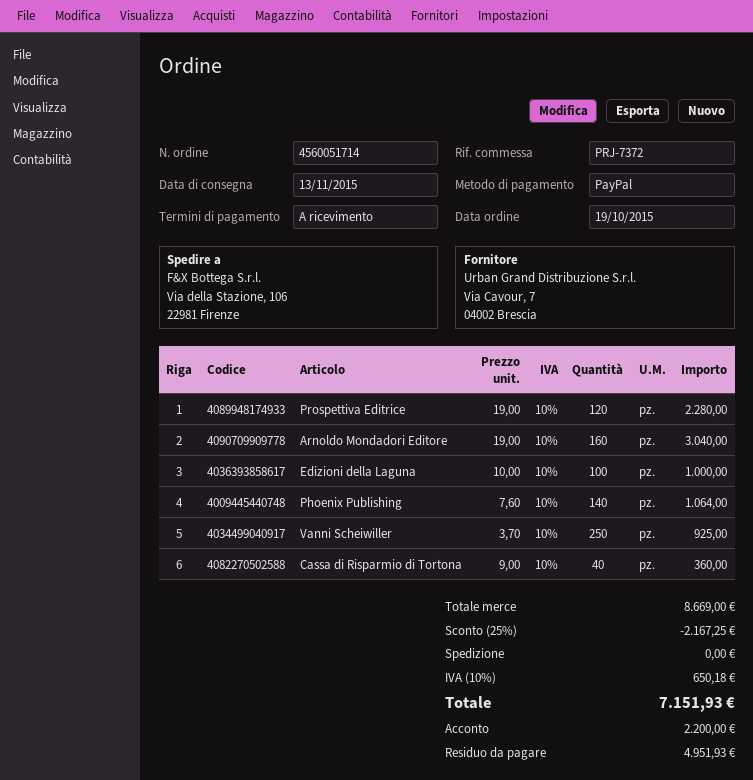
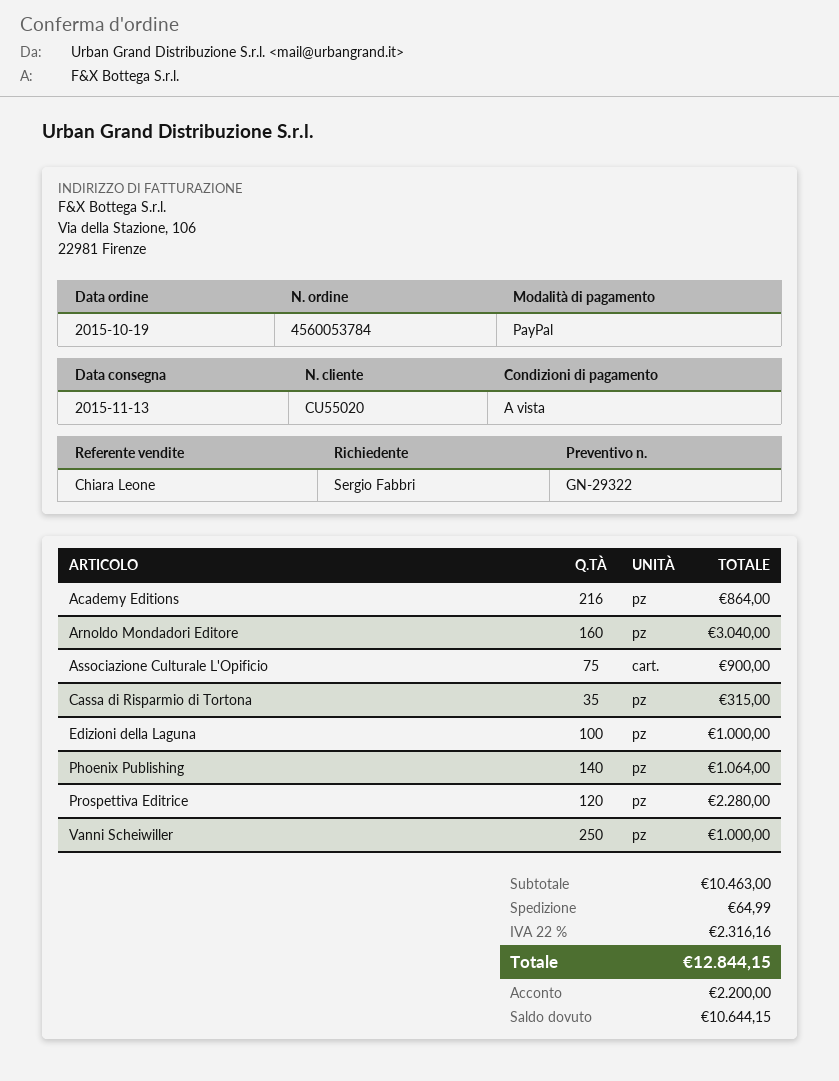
order number: 4560051714 -> 4560053784
Vanni Scheiwiller: 250 for 925.00 -> 250 for 1000.00
Cassa di Risparmio di Tortona: 40 for 360.00 -> 35 for 315.00
Academy Editions: none -> 216 for 864.00
Associazione Culturale L'Opificio: none -> 75 for 900.00
subtotal: 8669.00 -> 10463.00
discount: 25% = 2167.25 -> none
shipping: 0.00 -> 64.99
tax: 10% = 650.18 -> 22% = 2316.16
total: 7151.93 -> 12844.15
balance: 4951.93 -> 10644.15

